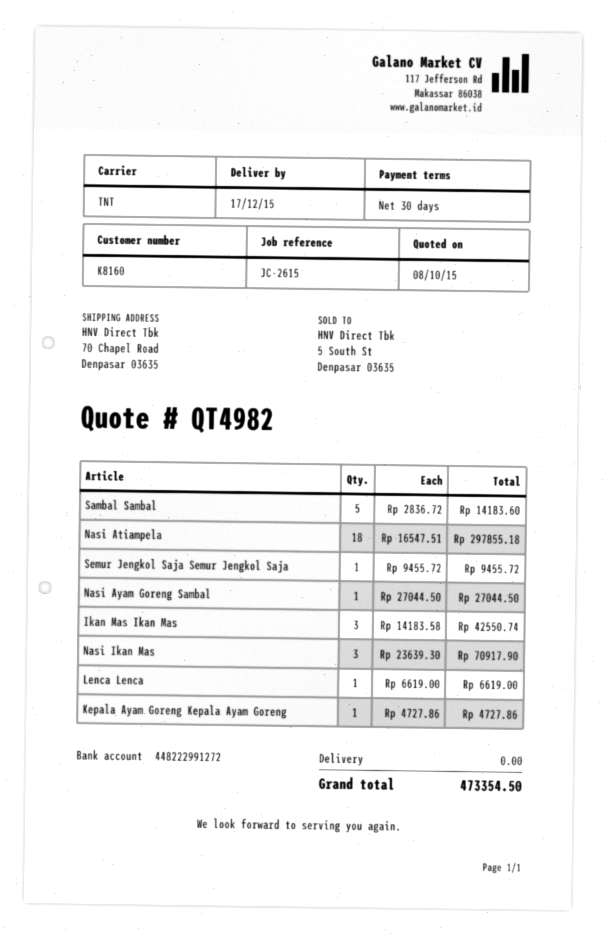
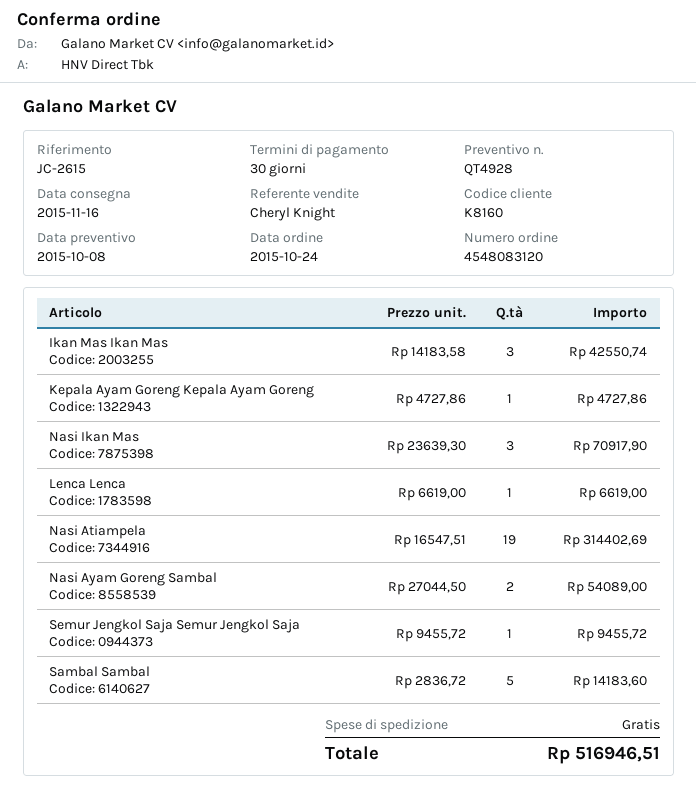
quote number: QT4982 -> QT4928
delivery date: 2015-12-17 -> 2015-11-16
Nasi Atiampela: 18 x 16547.51 = 297855.18 -> 19 x 16547.51 = 314402.69
Nasi Ayam Goreng Sambal: 1 x 27044.50 = 27044.50 -> 2 x 27044.50 = 54089.00
total: 473354.50 -> 516946.51

